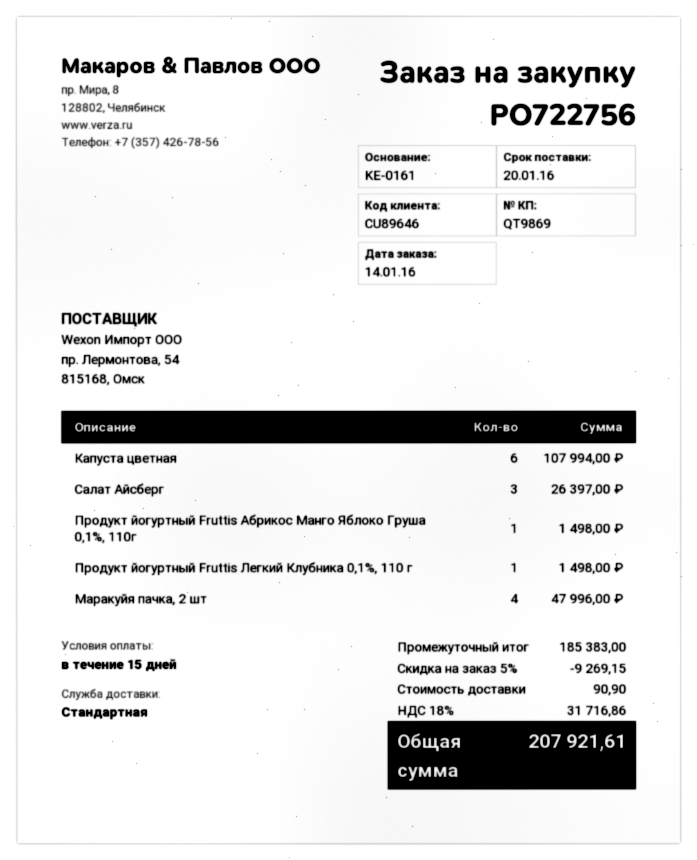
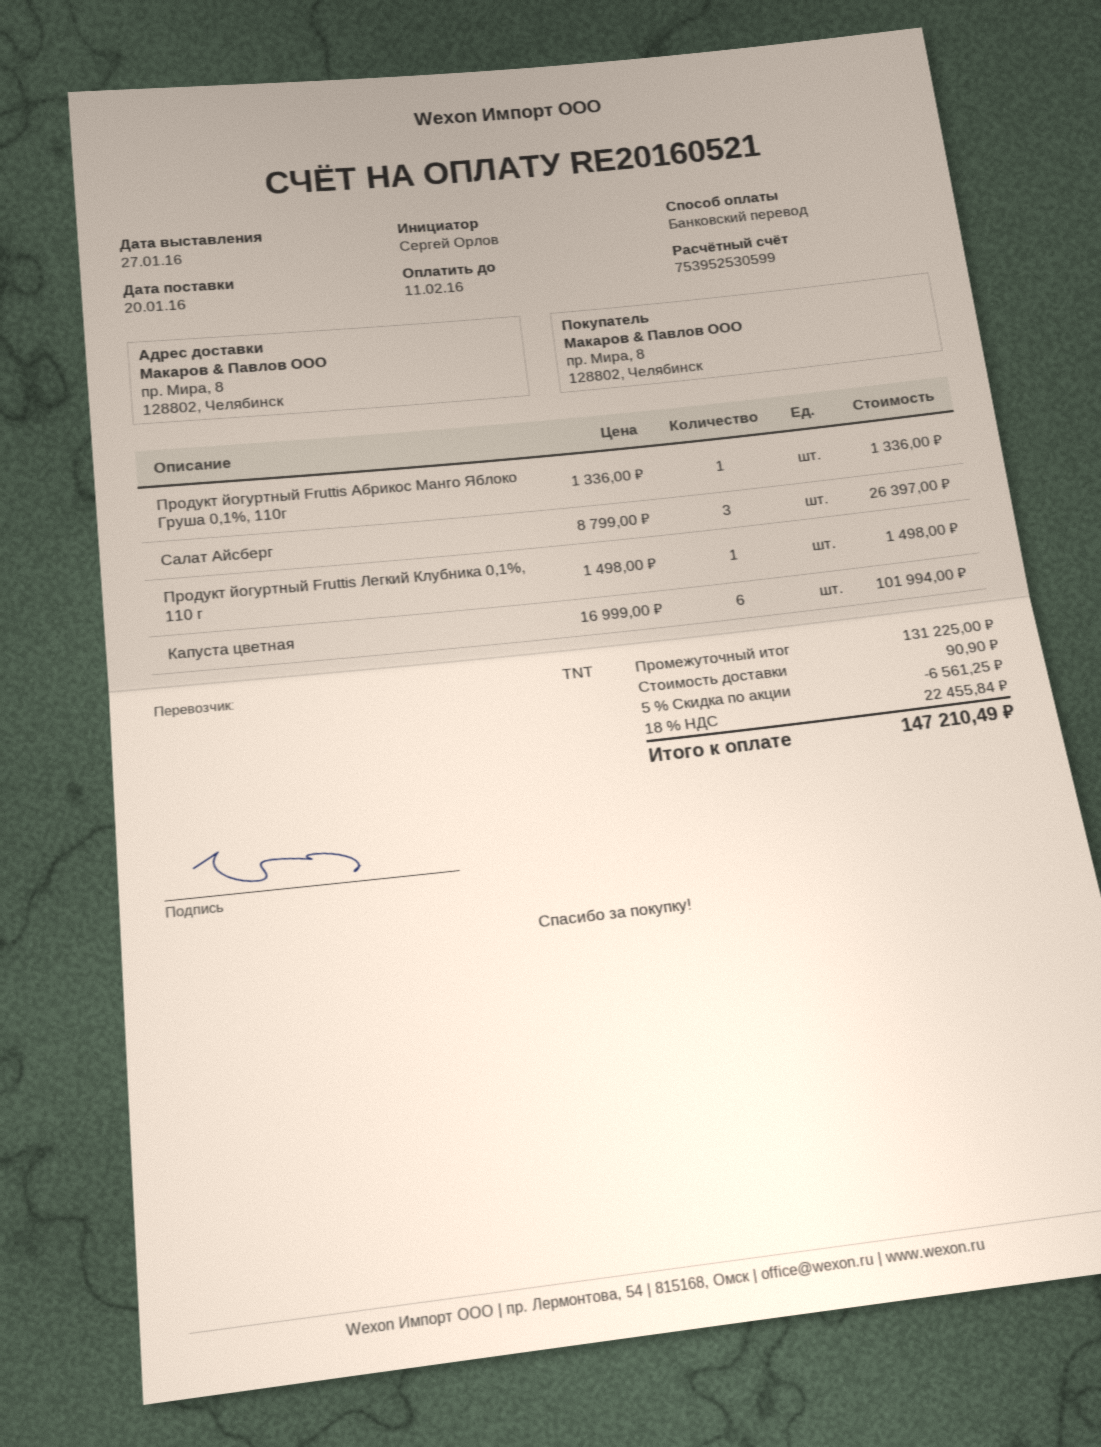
shipping method: standard -> TNT
Капуста цветная: 6 for 107994.00 -> 6 for 101994.00
Продукт йогуртный Fruttis Абрикос Манго Яблоко Груша 0,1%, 110г: 1 for 1498.00 -> 1 for 1336.00
Маракуйя пачка, 2 шт: 4 for 47996.00 -> none
subtotal: 185383.00 -> 131225.00
discount: 5% = 9269.15 -> 5% = 6561.25
tax: 18% = 31716.86 -> 18% = 22455.84
total: 207921.61 -> 147210.49

